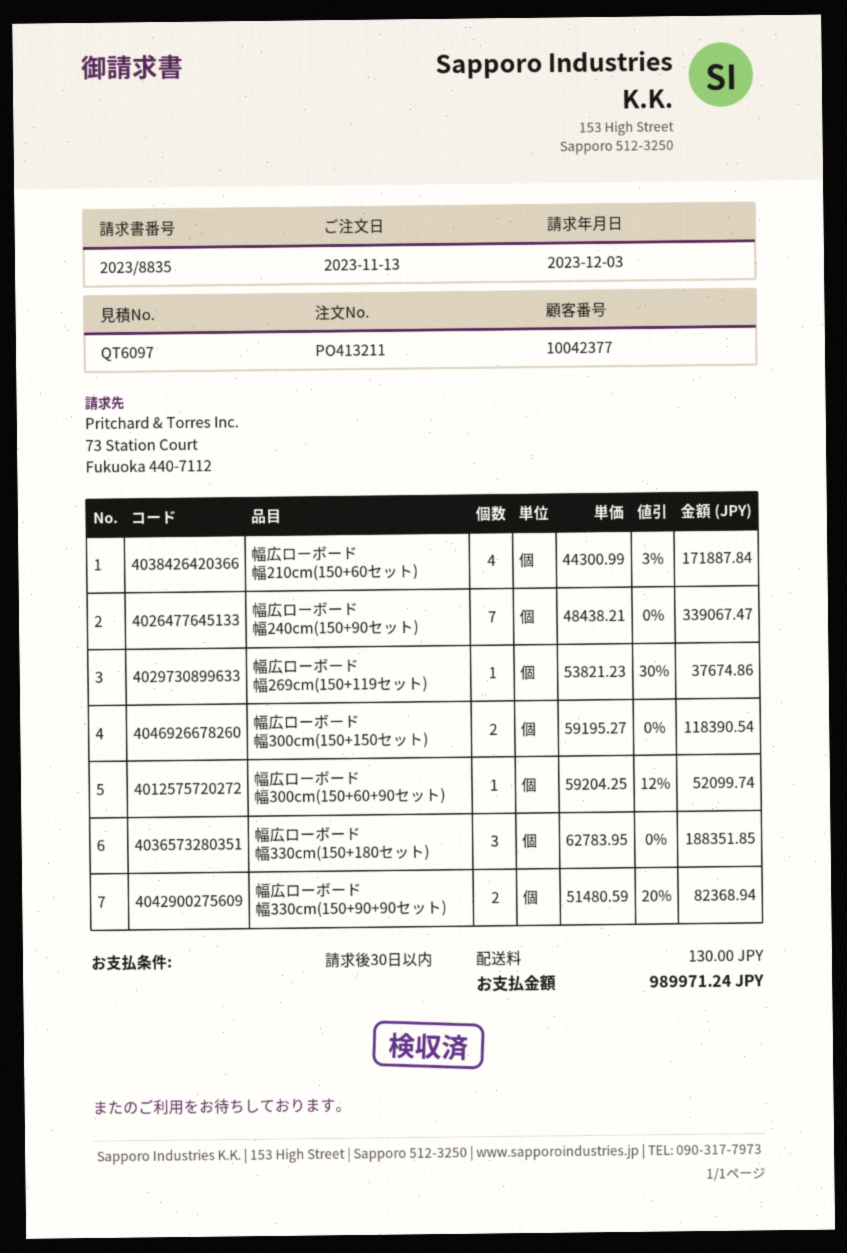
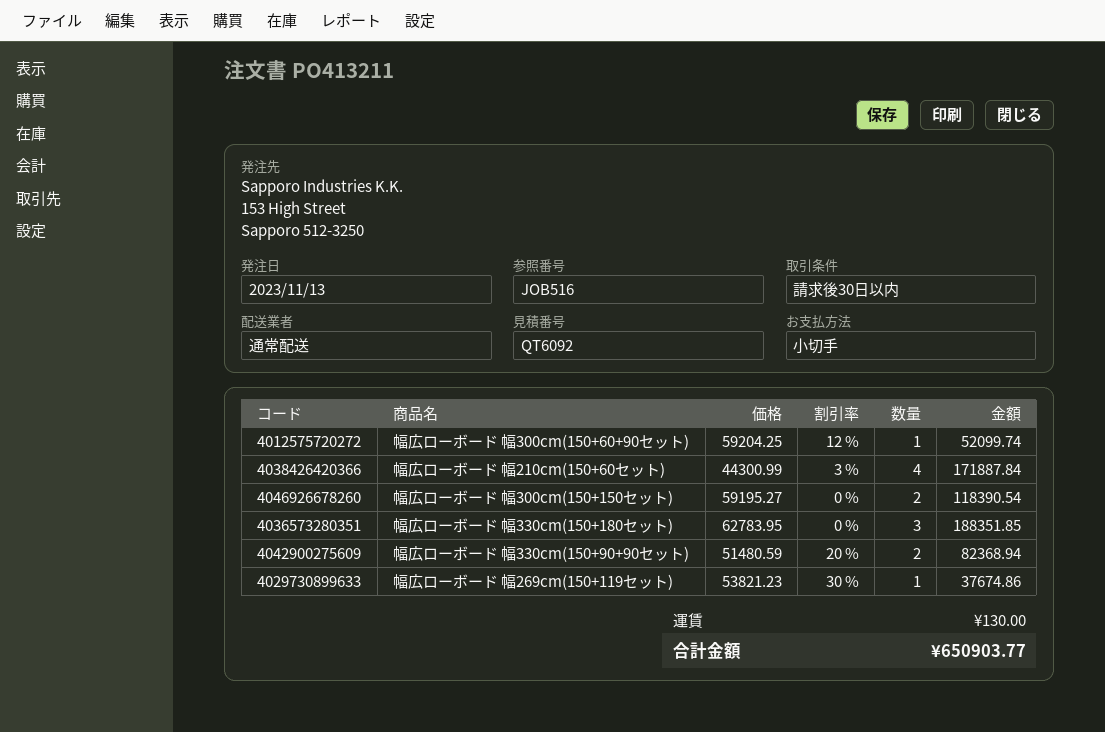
quote number: QT6097 -> QT6092
幅広ローボード 幅240cm(150+90セット): 7 x 48438.21 = 339067.47 -> none
total: 989971.24 -> 650903.77

